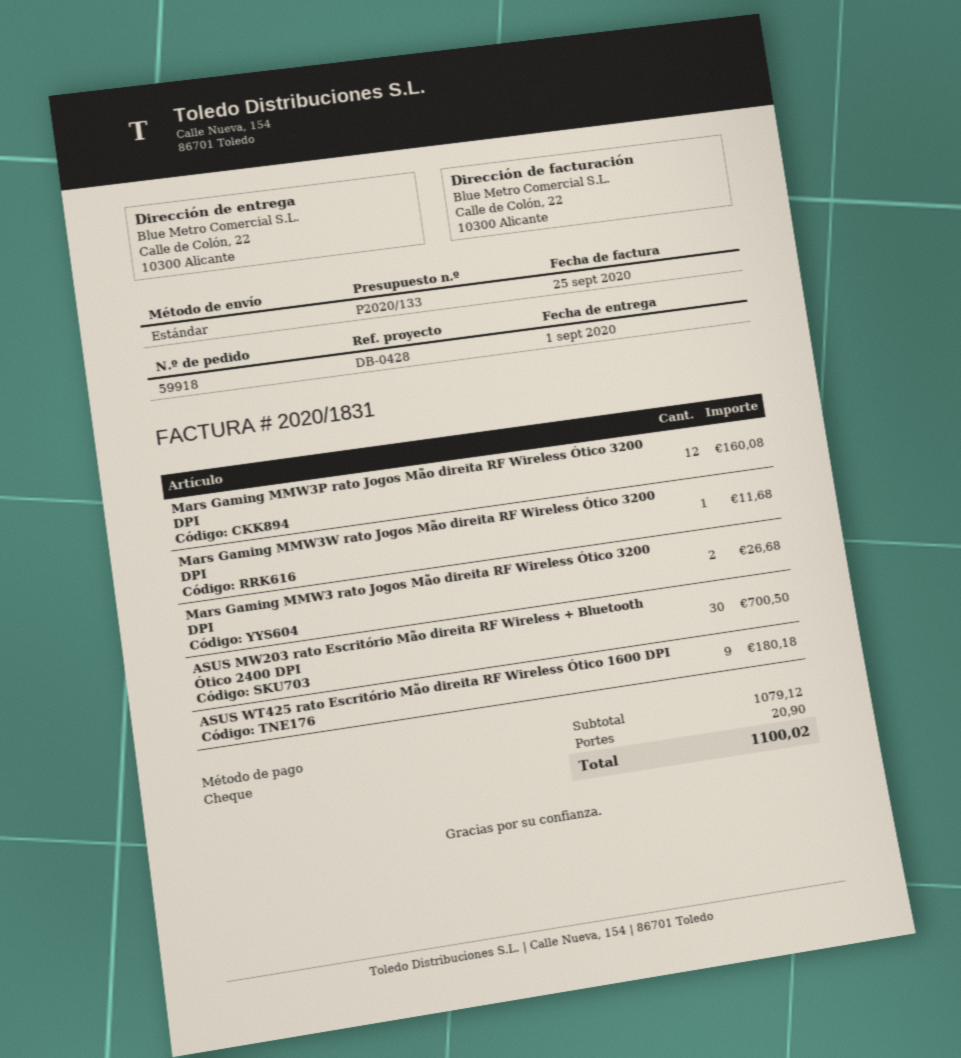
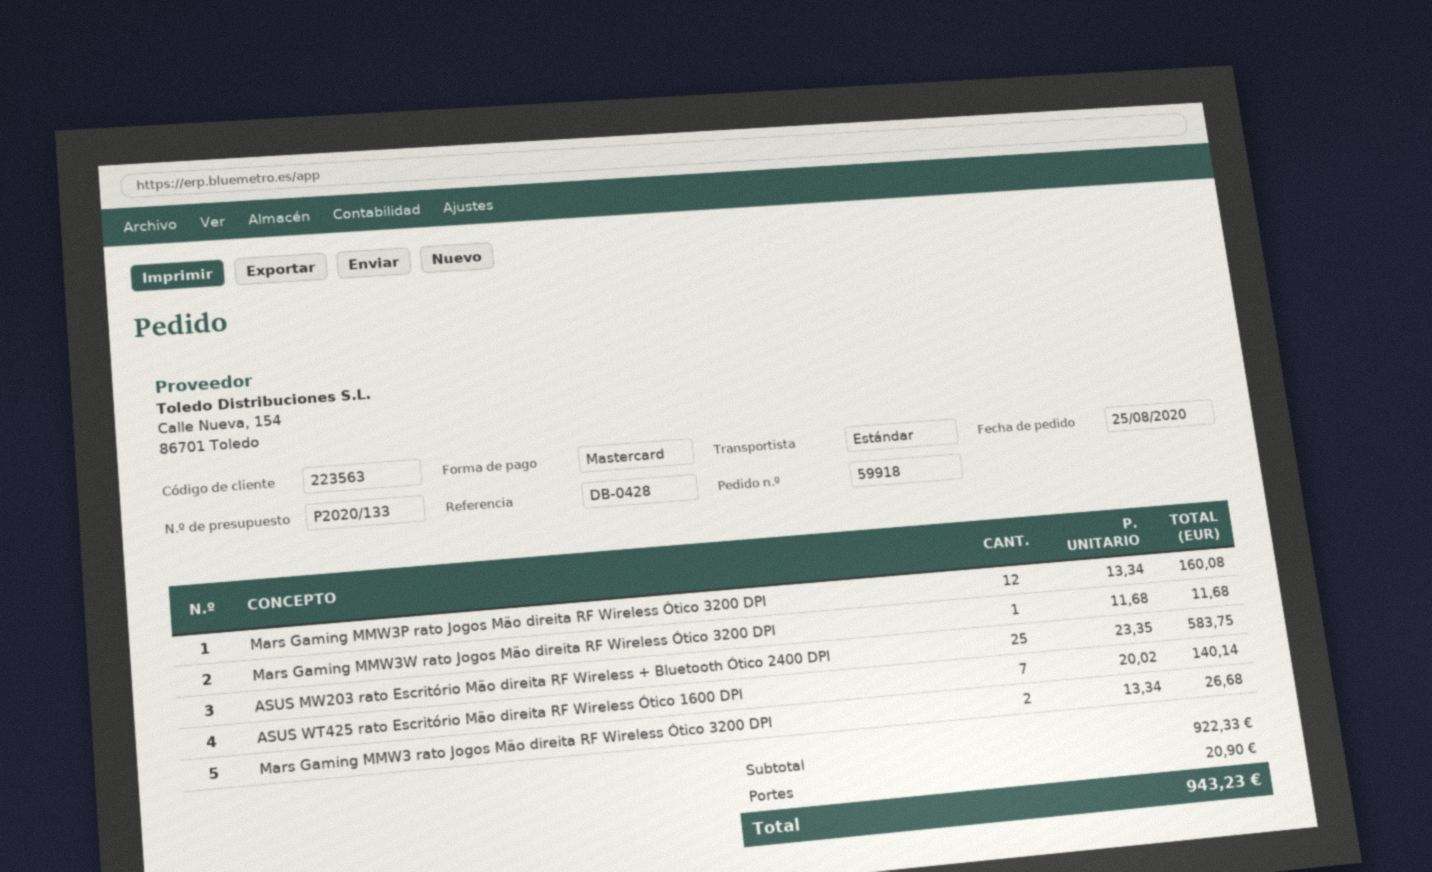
payment method: cheque -> Mastercard
ASUS MW203 rato Escritório Mão direita RF Wireless + Bluetooth Ótico 2400 DPI: 30 for 700.50 -> 25 for 583.75
ASUS WT425 rato Escritório Mão direita RF Wireless Ótico 1600 DPI: 9 for 180.18 -> 7 for 140.14
subtotal: 1079.12 -> 922.33
total: 1100.02 -> 943.23

